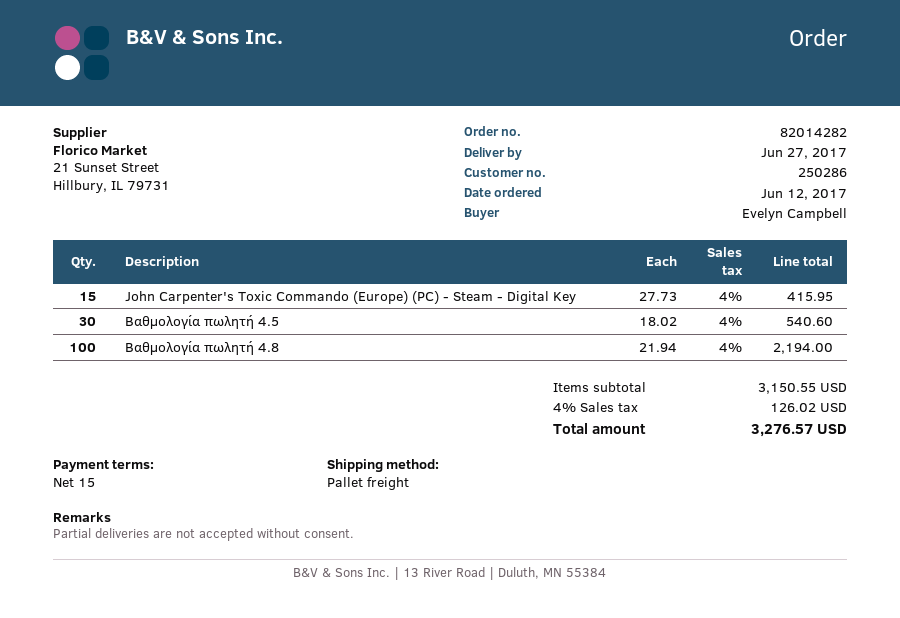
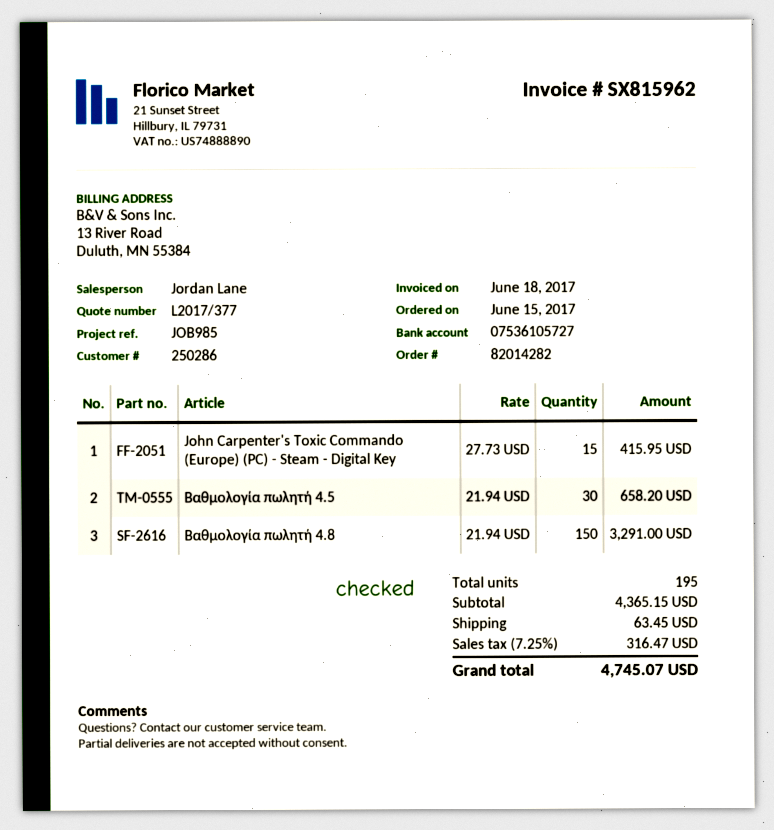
order date: 2017-06-12 -> 2017-06-15
Βαθμολογία πωλητή 4.5: 30 x 18.02 = 540.60 -> 30 x 21.94 = 658.20
Βαθμολογία πωλητή 4.8: 100 x 21.94 = 2194.00 -> 150 x 21.94 = 3291.00
subtotal: 3150.55 -> 4365.15
shipping: none -> 63.45
tax: 4% = 126.02 -> 7.25% = 316.47
total: 3276.57 -> 4745.07

